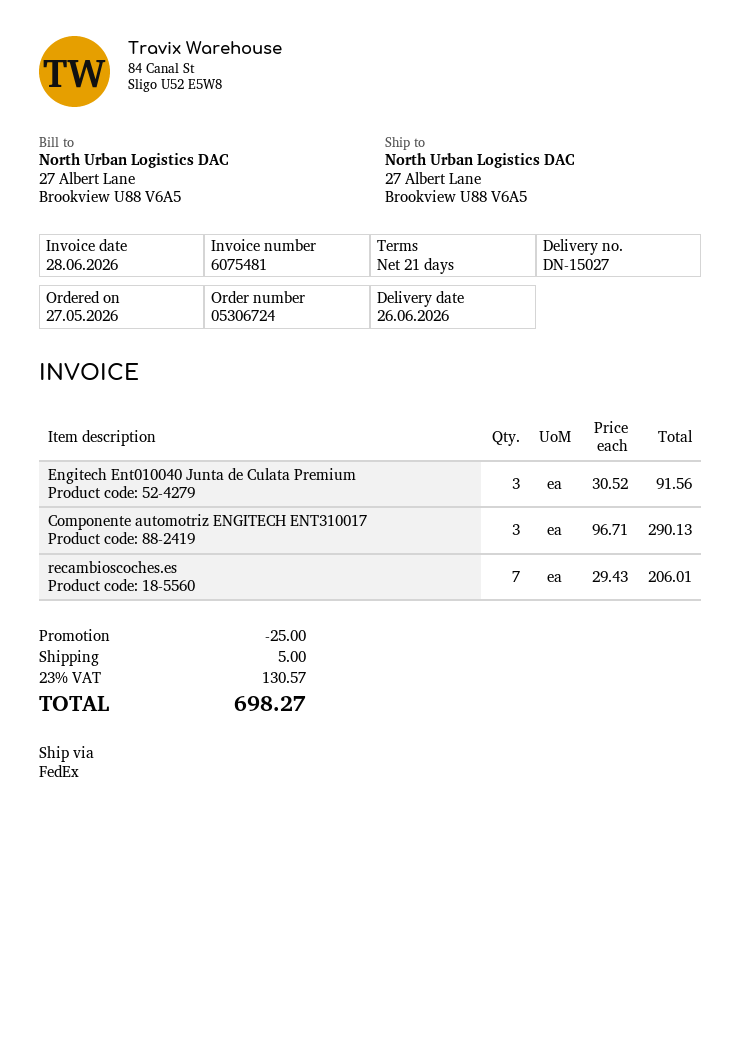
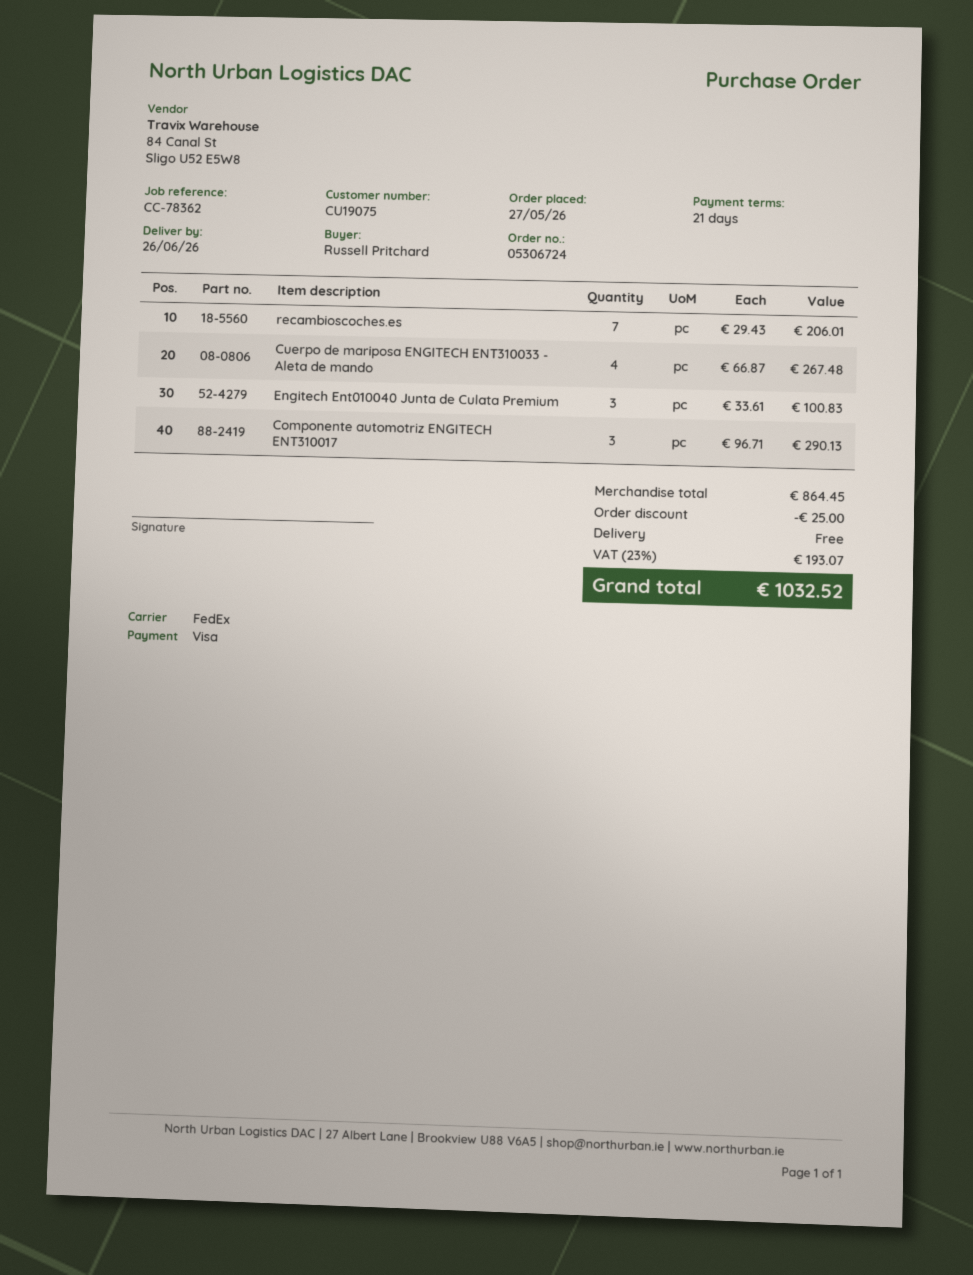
Engitech Ent010040 Junta de Culata Premium: 3 x 30.52 = 91.56 -> 3 x 33.61 = 100.83
Cuerpo de mariposa ENGITECH ENT310033 - Aleta de mando: none -> 4 x 66.87 = 267.48
shipping: 5.00 -> 0.00
tax: 23% = 130.57 -> 23% = 193.07
total: 698.27 -> 1032.52

